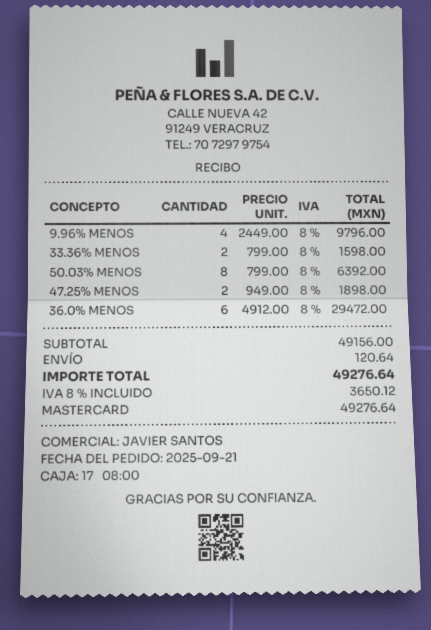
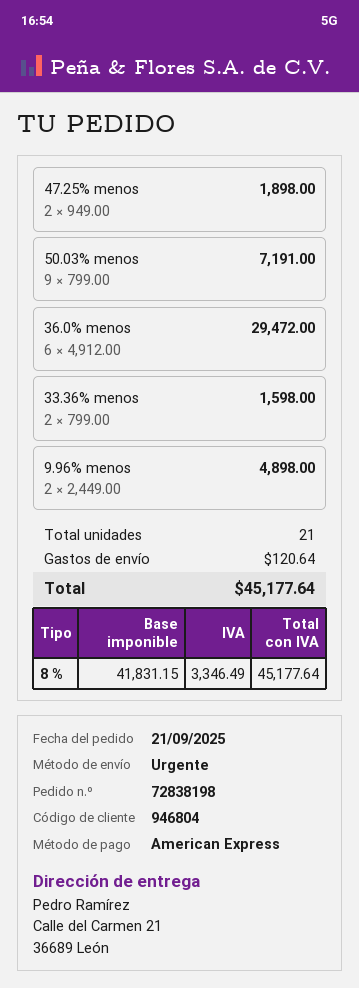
payment method: Mastercard -> American Express
9.96% MENOS: 4 x 2449.00 = 9796.00 -> 2 x 2449.00 = 4898.00
50.03% MENOS: 8 x 799.00 = 6392.00 -> 9 x 799.00 = 7191.00
tax: 8% = 3650.12 -> 8% = 3346.49
total: 49276.64 -> 45177.64

